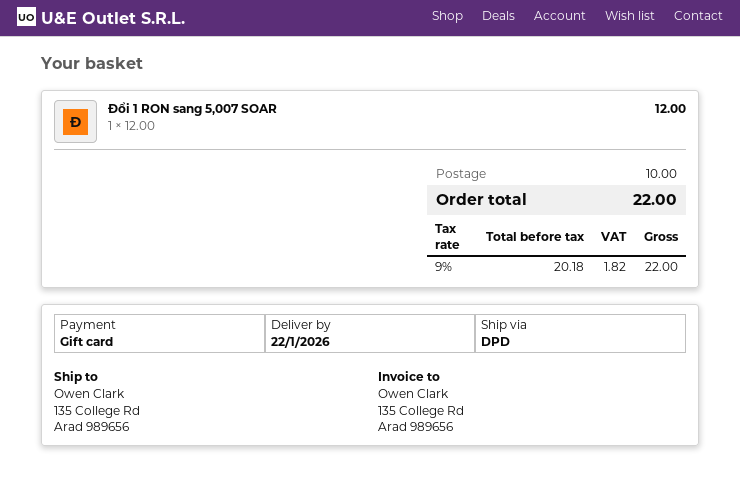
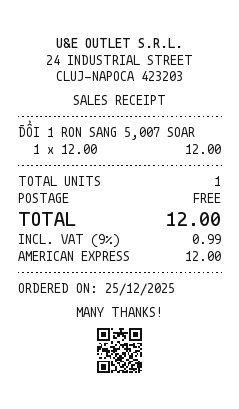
payment method: gift card -> American Express
shipping: 10.00 -> 0.00
tax: 9% = 1.82 -> 9% = 0.99
total: 22.00 -> 12.00

